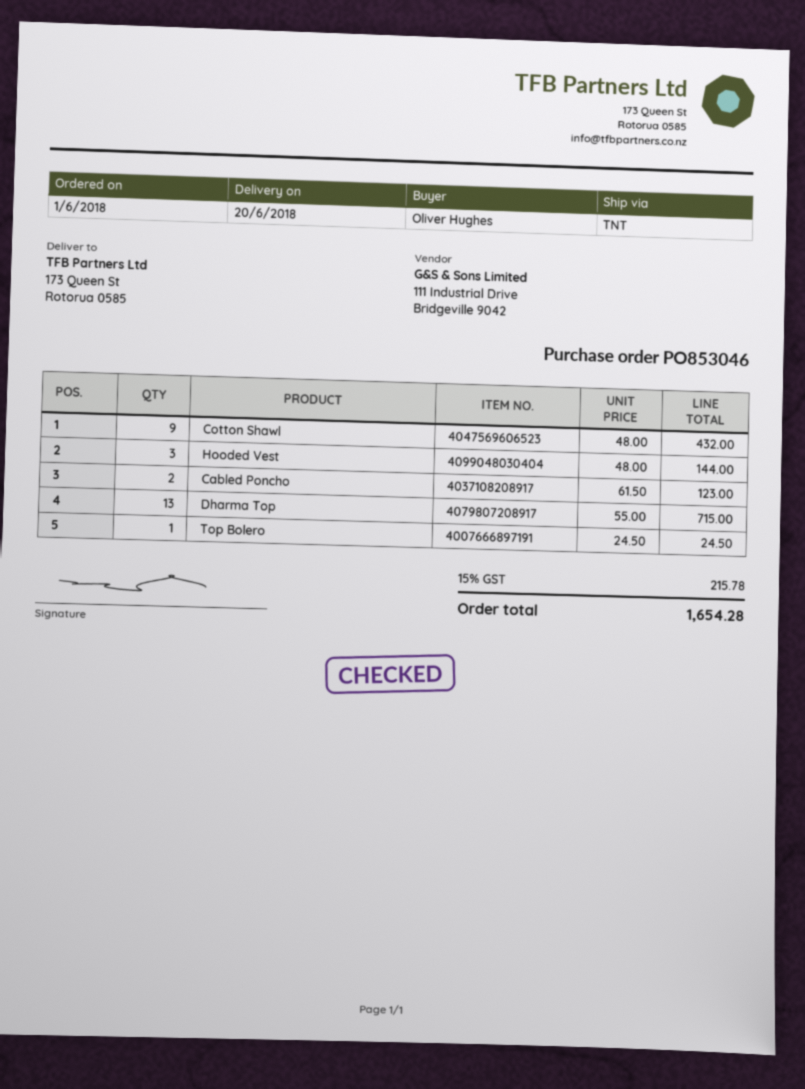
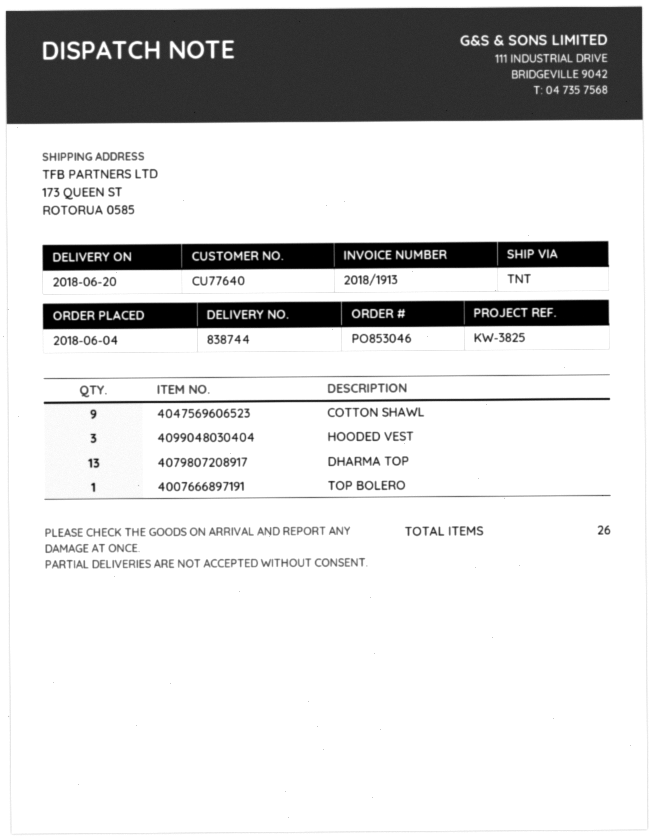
order date: 2018-06-01 -> 2018-06-04
Cabled Poncho: 2 -> none

